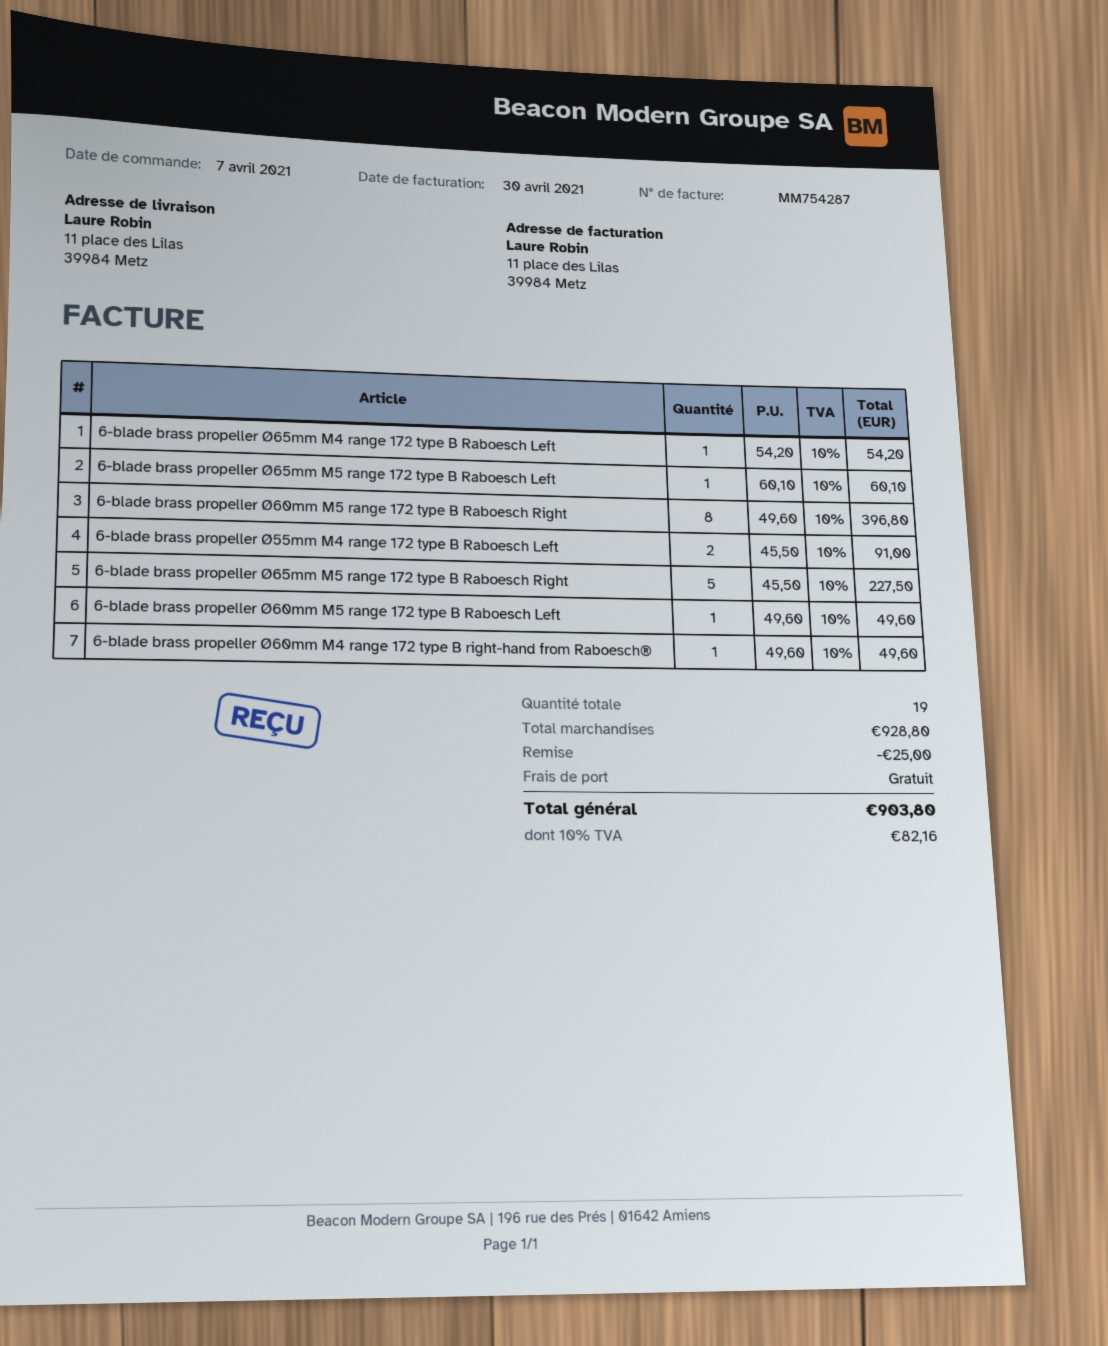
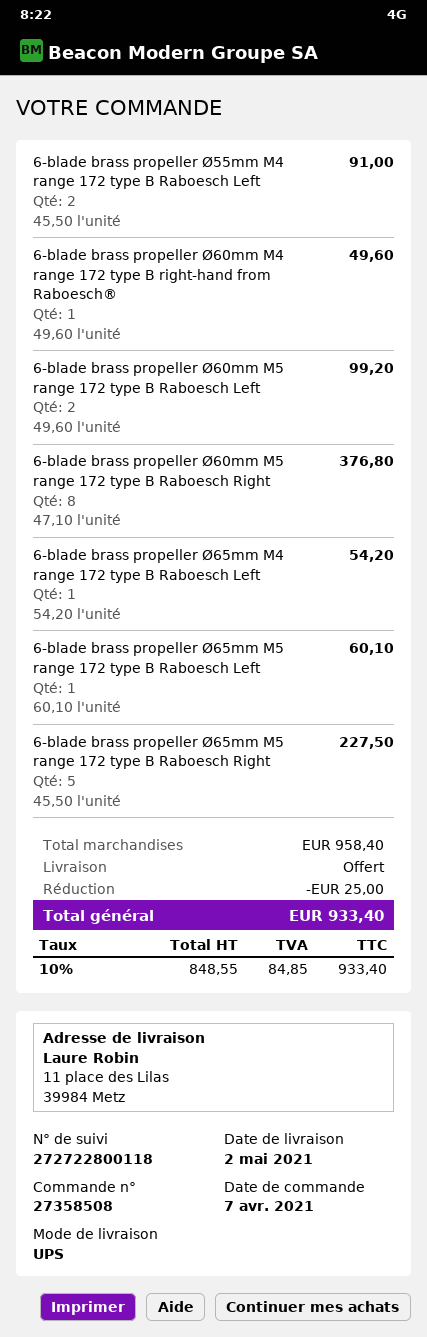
6-blade brass propeller Ø60mm M5 range 172 type B Raboesch Right: 8 x 49.60 = 396.80 -> 8 x 47.10 = 376.80
6-blade brass propeller Ø60mm M5 range 172 type B Raboesch Left: 1 x 49.60 = 49.60 -> 2 x 49.60 = 99.20
subtotal: 928.80 -> 958.40
tax: 10% = 82.16 -> 10% = 84.85
total: 903.80 -> 933.40

